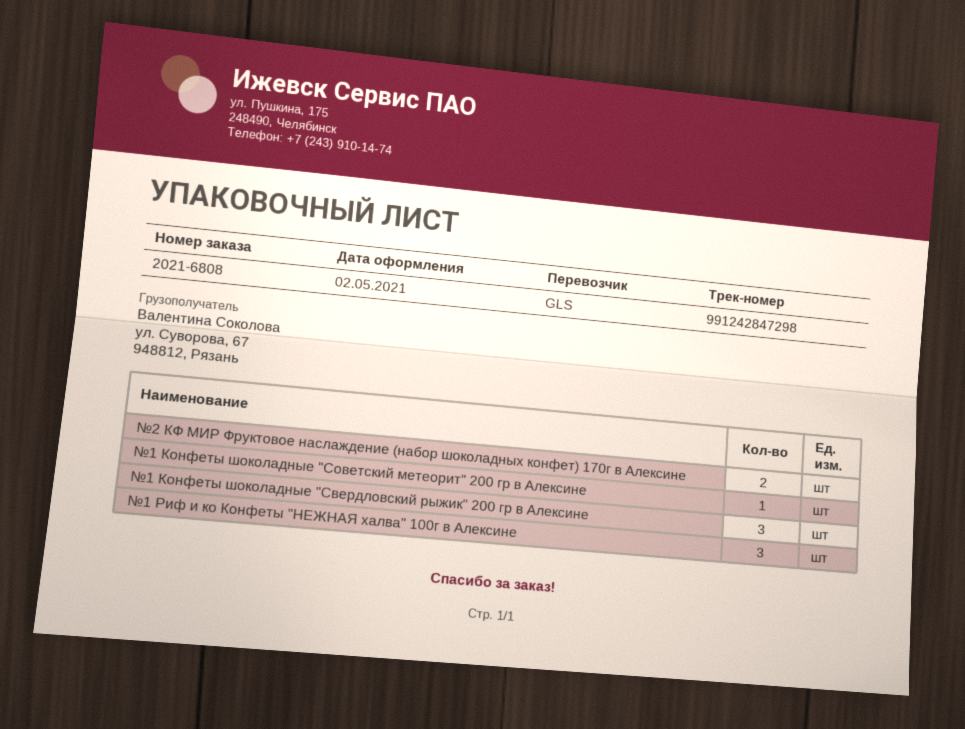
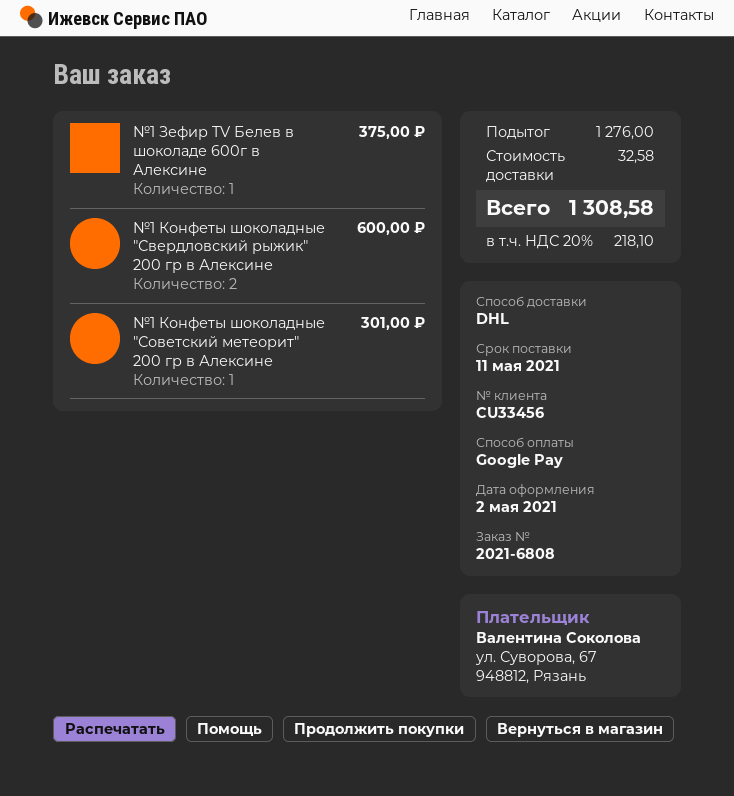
shipping method: GLS -> DHL
№2 КФ МИР Фруктовое наслаждение (набор шоколадных конфет) 170г в Алексине: 2 -> none
№1 Конфеты шоколадные "Свердловский рыжик" 200 гр в Алексине: 3 -> 2
№1 Риф и ко Конфеты "НЕЖНАЯ халва" 100г в Алексине: 3 -> none
№1 Зефир TV Белев в шоколаде 600г в Алексине: none -> 1

